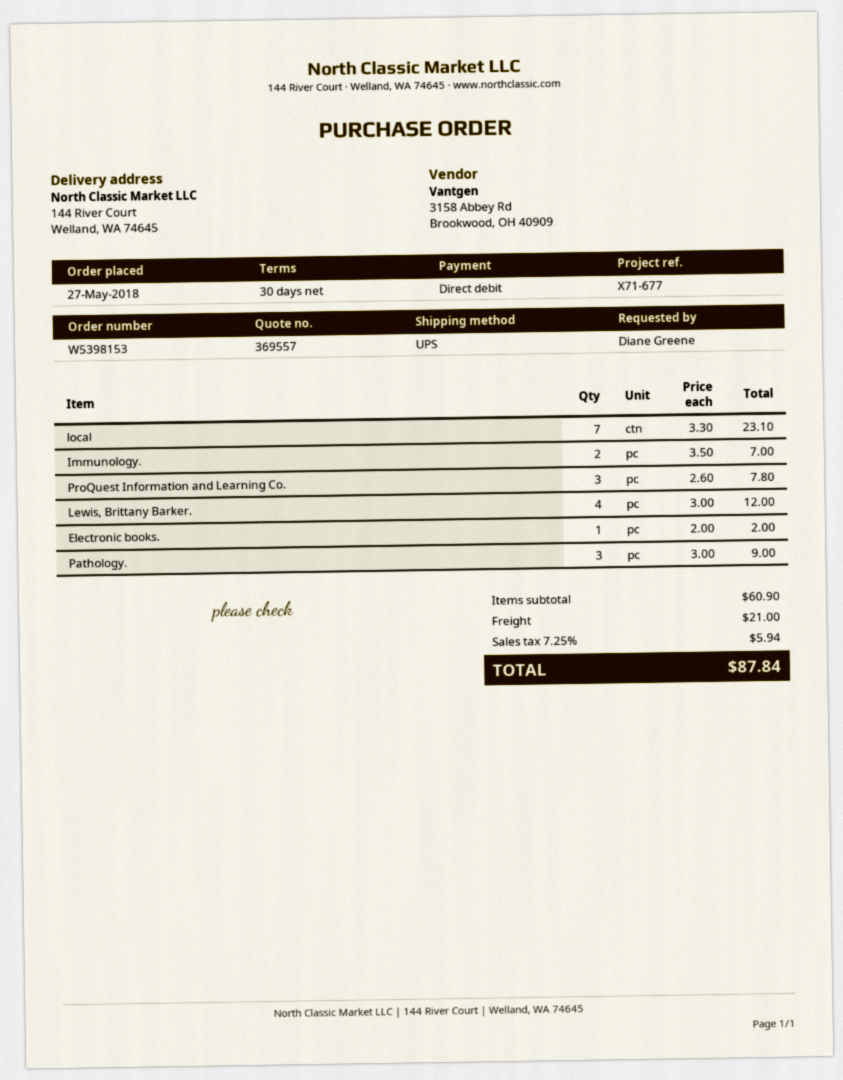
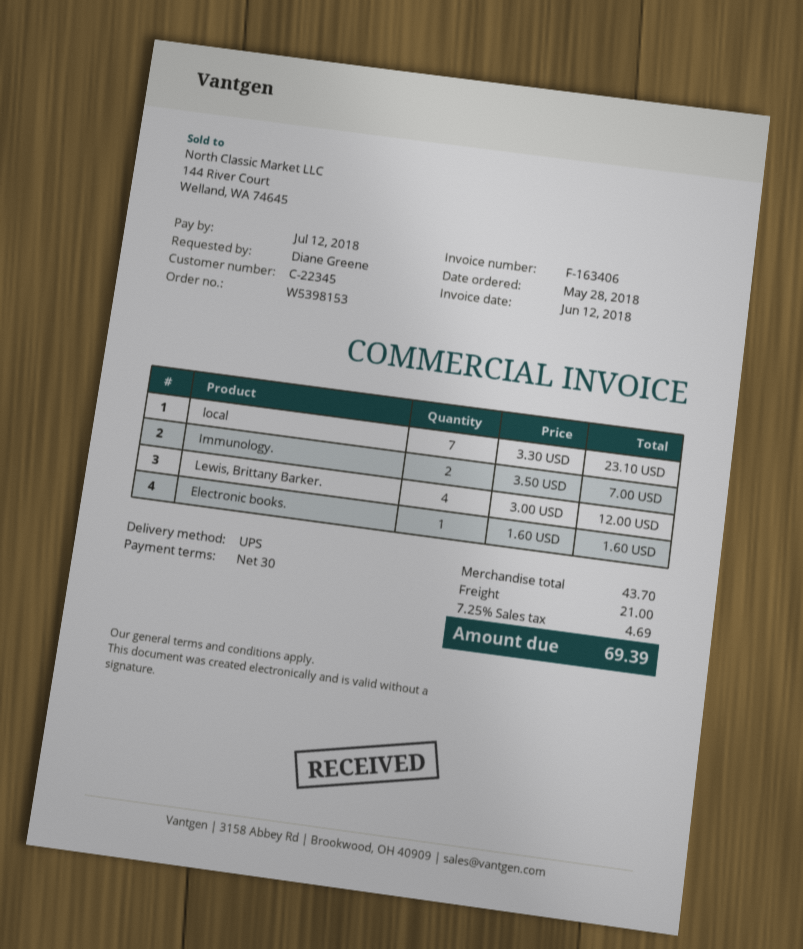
order date: 2018-05-27 -> 2018-05-28
ProQuest Information and Learning Co.: 3 x 2.60 = 7.80 -> none
Electronic books.: 1 x 2.00 = 2.00 -> 1 x 1.60 = 1.60
Pathology.: 3 x 3.00 = 9.00 -> none
subtotal: 60.90 -> 43.70
tax: 7.25% = 5.94 -> 7.25% = 4.69
total: 87.84 -> 69.39

